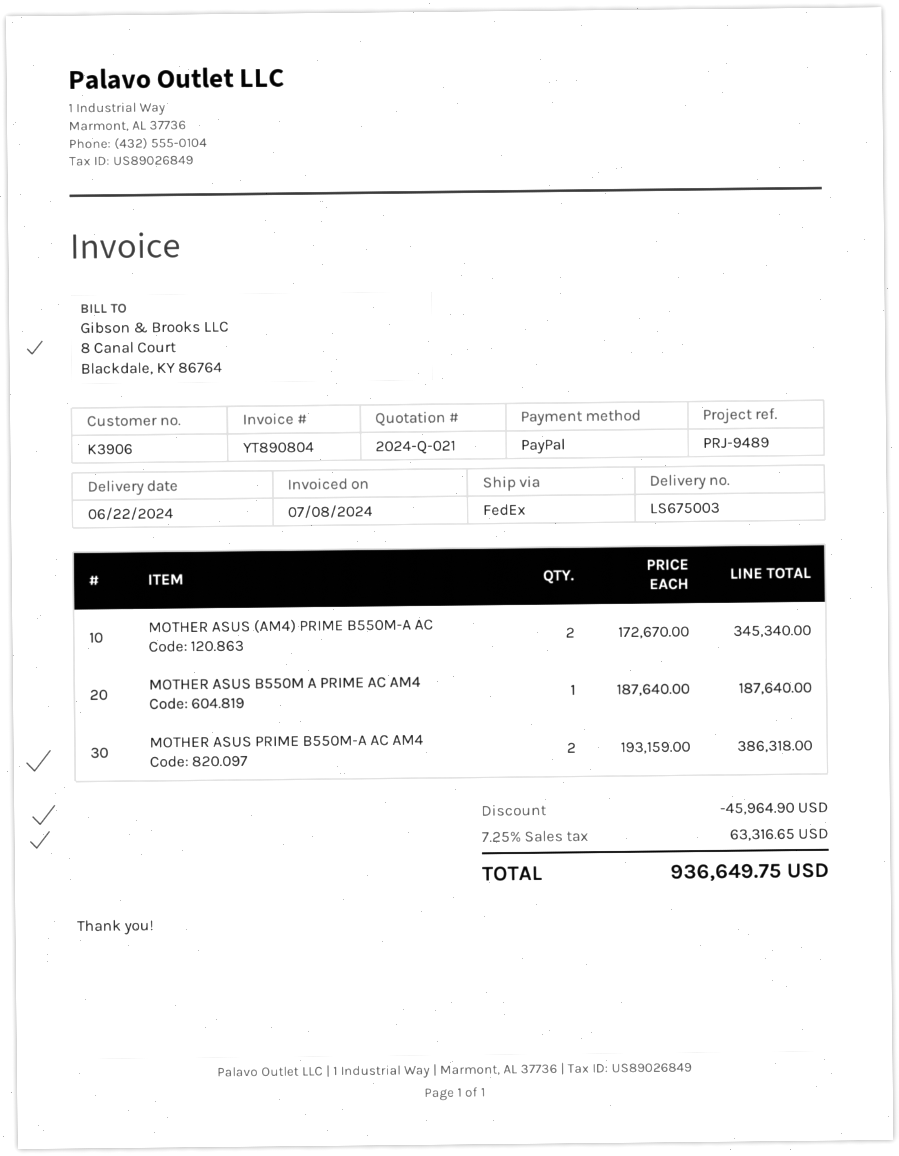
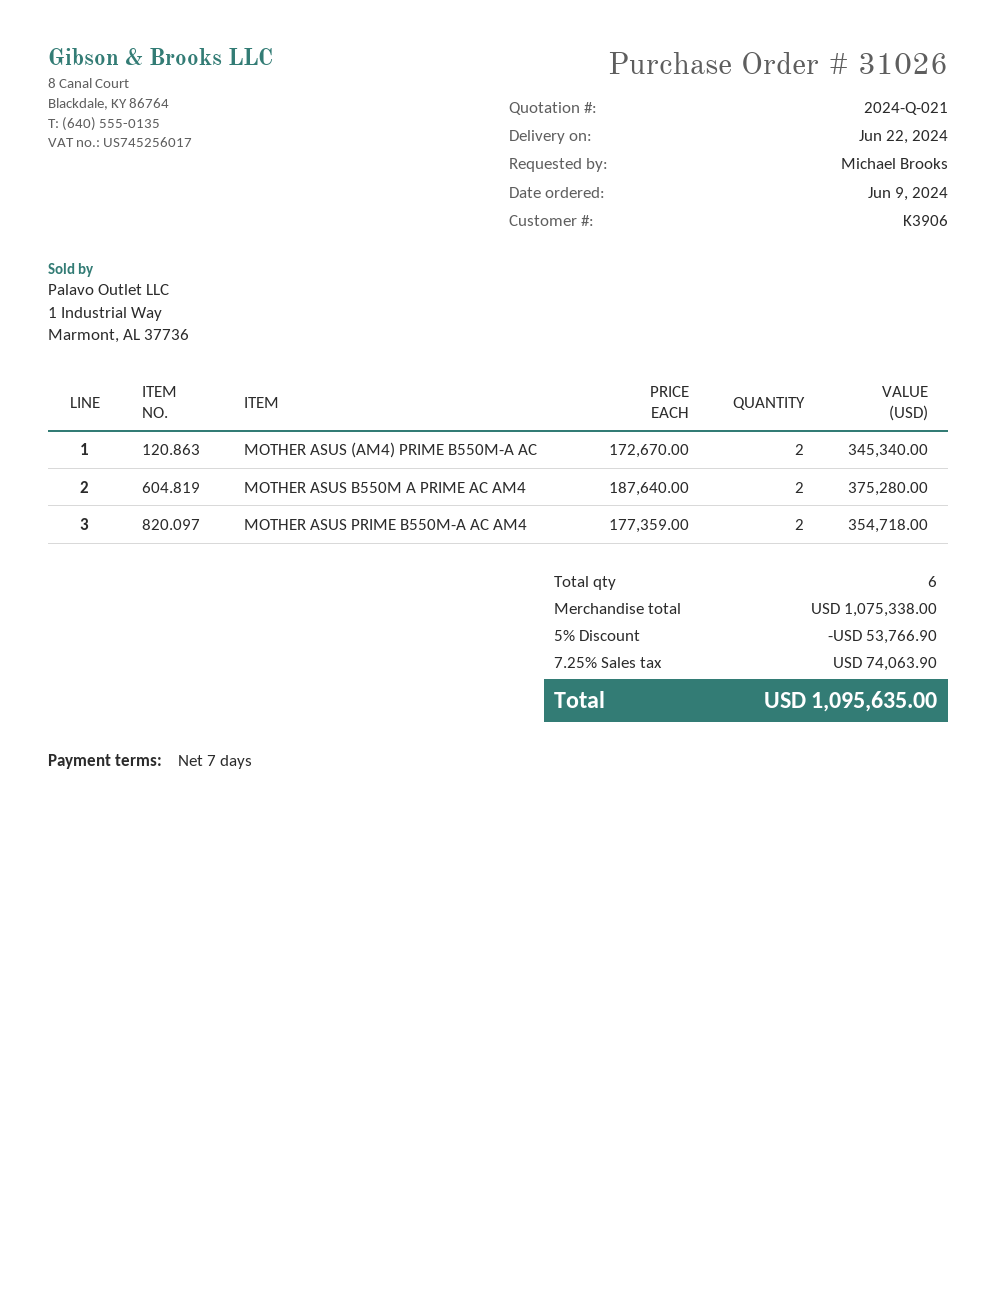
MOTHER ASUS B550M A PRIME AC AM4: 1 x 187640.00 = 187640.00 -> 2 x 187640.00 = 375280.00
MOTHER ASUS PRIME B550M-A AC AM4: 2 x 193159.00 = 386318.00 -> 2 x 177359.00 = 354718.00
discount: 45964.90 -> 53766.90
tax: 7.25% = 63316.65 -> 7.25% = 74063.90
total: 936649.75 -> 1095635.00

